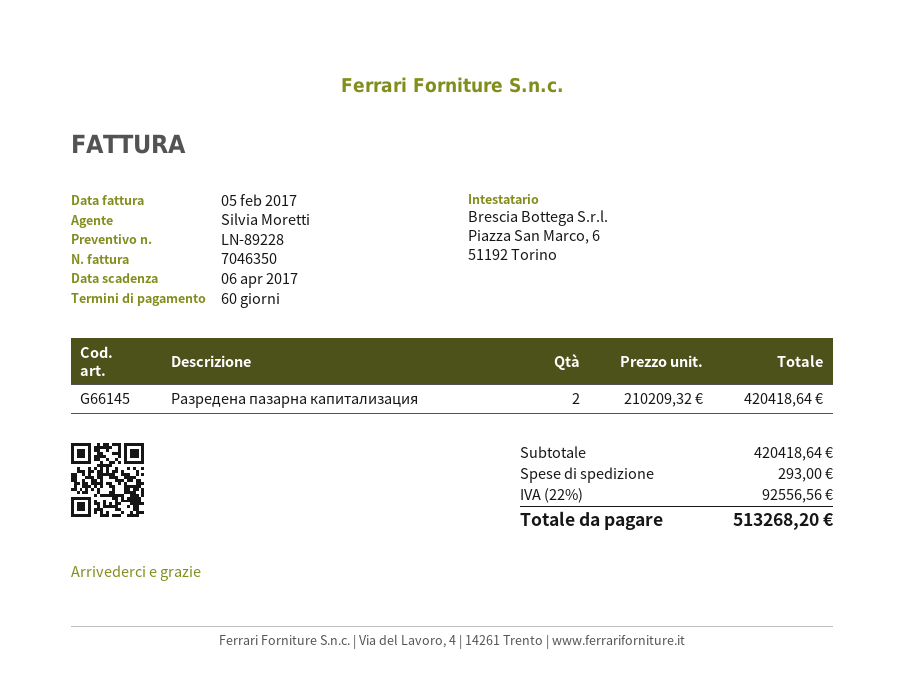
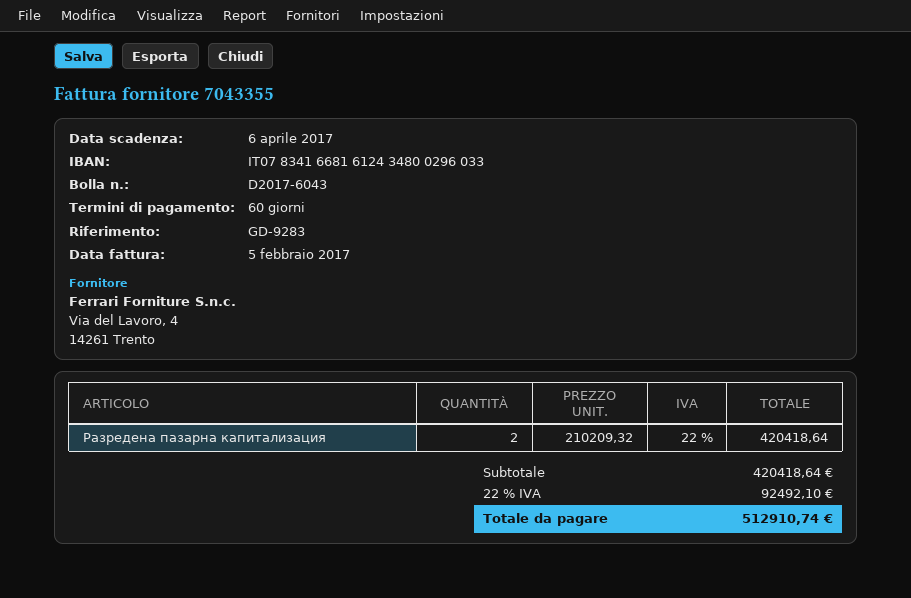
invoice number: 7046350 -> 7043355
shipping: 293.00 -> none
tax: 22% = 92556.56 -> 22% = 92492.10
total: 513268.20 -> 512910.74

